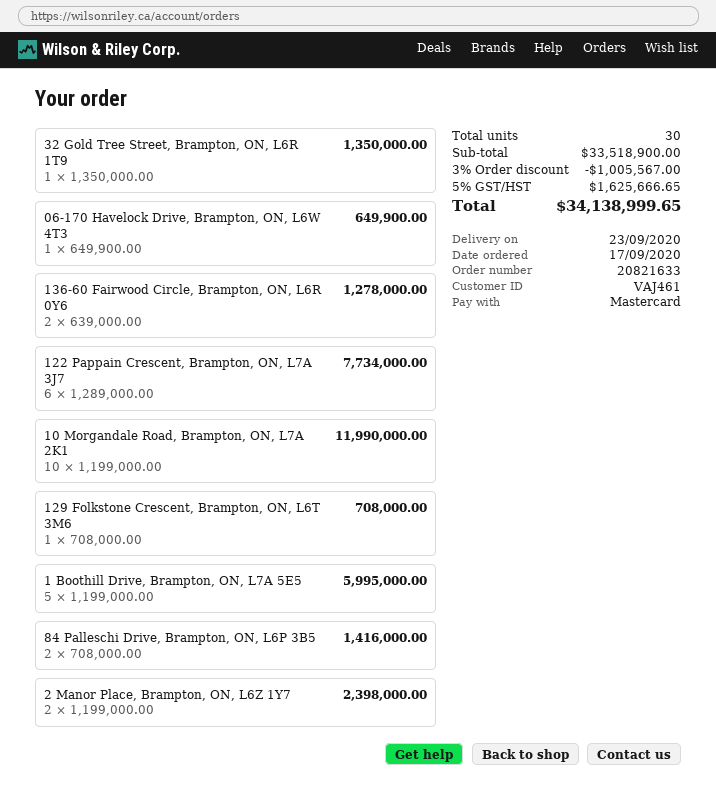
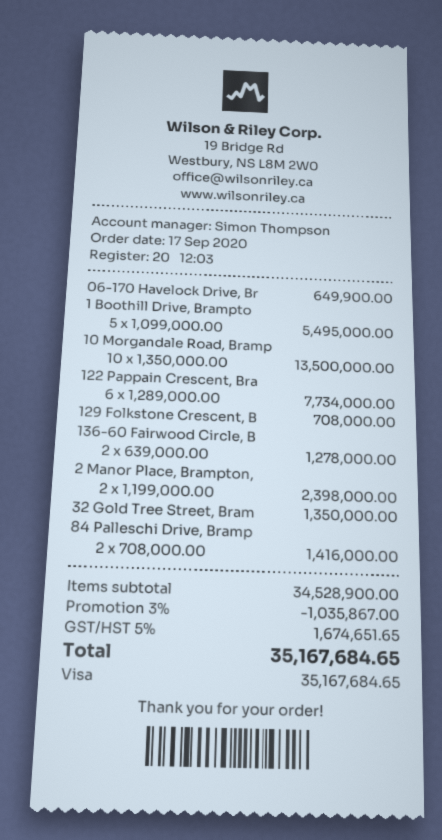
payment method: Mastercard -> Visa
10 Morgandale Road, Brampton, ON, L7A 2K1: 10 x 1199000.00 = 11990000.00 -> 10 x 1350000.00 = 13500000.00
1 Boothill Drive, Brampton, ON, L7A 5E5: 5 x 1199000.00 = 5995000.00 -> 5 x 1099000.00 = 5495000.00
subtotal: 33518900.00 -> 34528900.00
discount: 3% = 1005567.00 -> 3% = 1035867.00
tax: 5% = 1625666.65 -> 5% = 1674651.65
total: 34138999.65 -> 35167684.65

